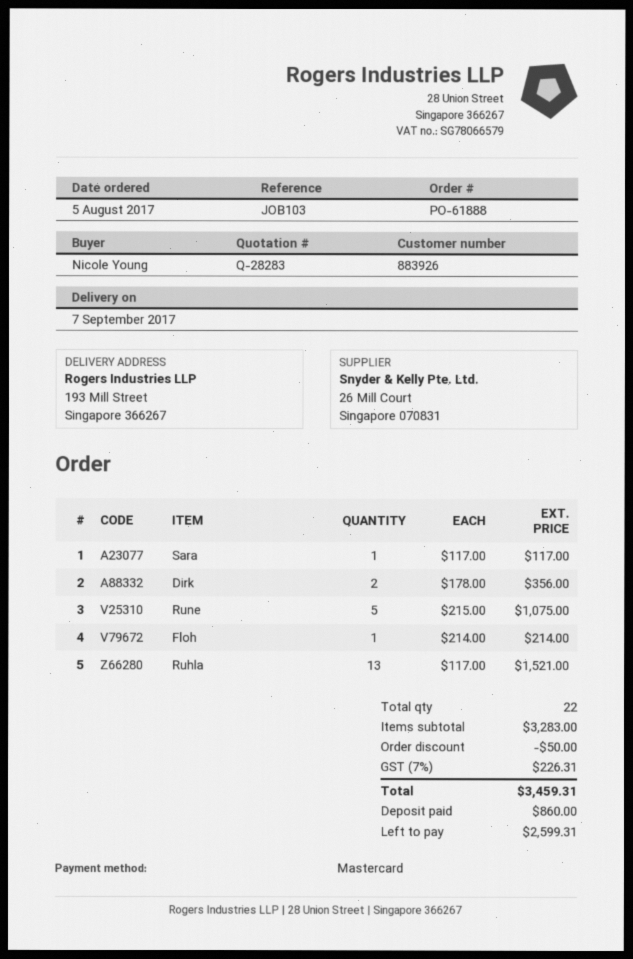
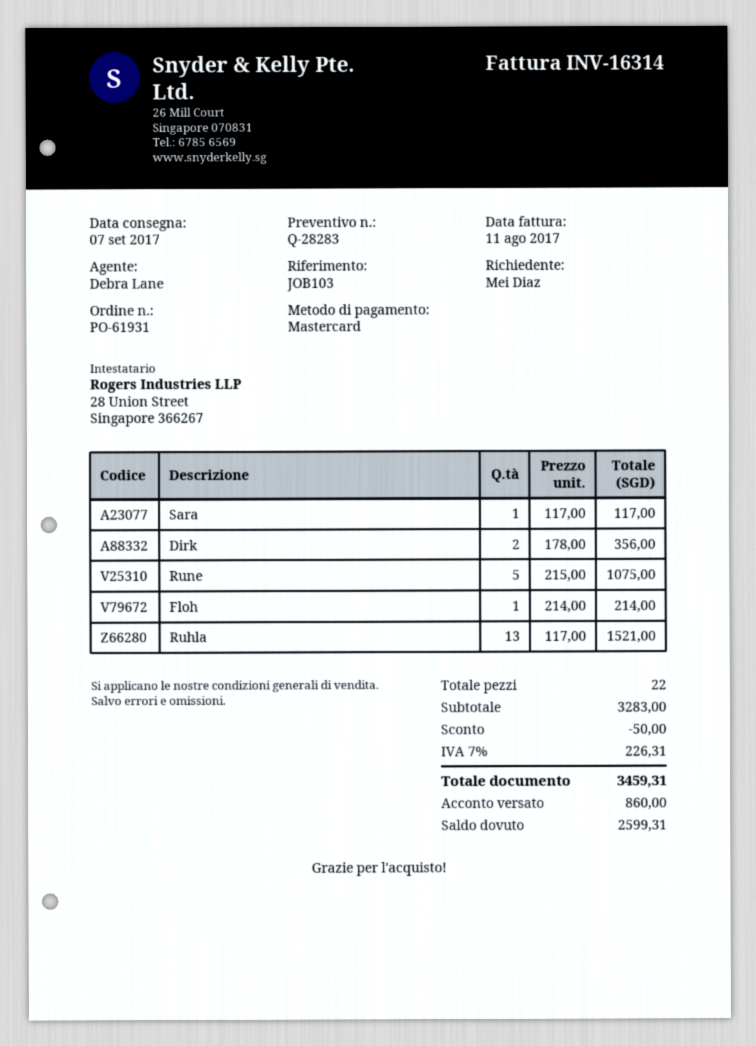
order number: PO-61888 -> PO-61931
ordered by: Nicole Young -> Mei Diaz

